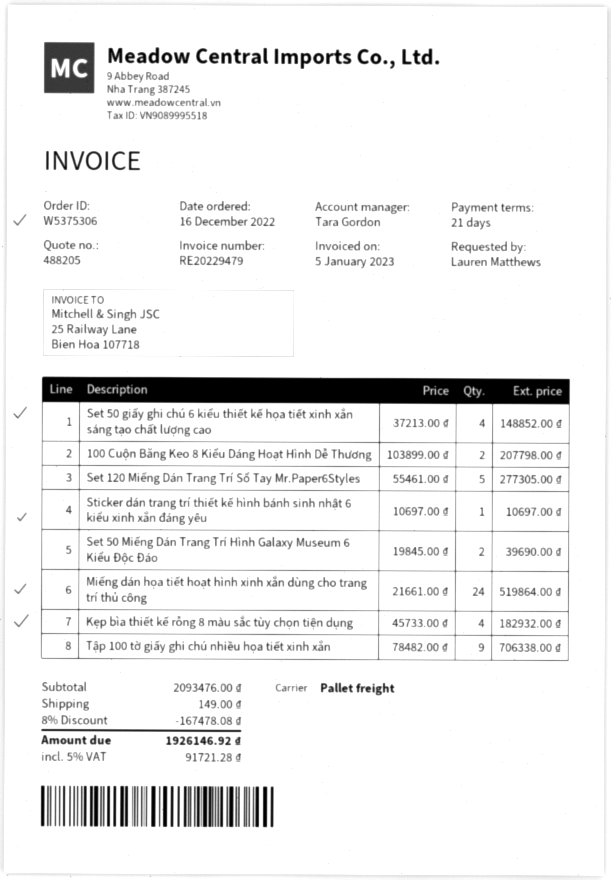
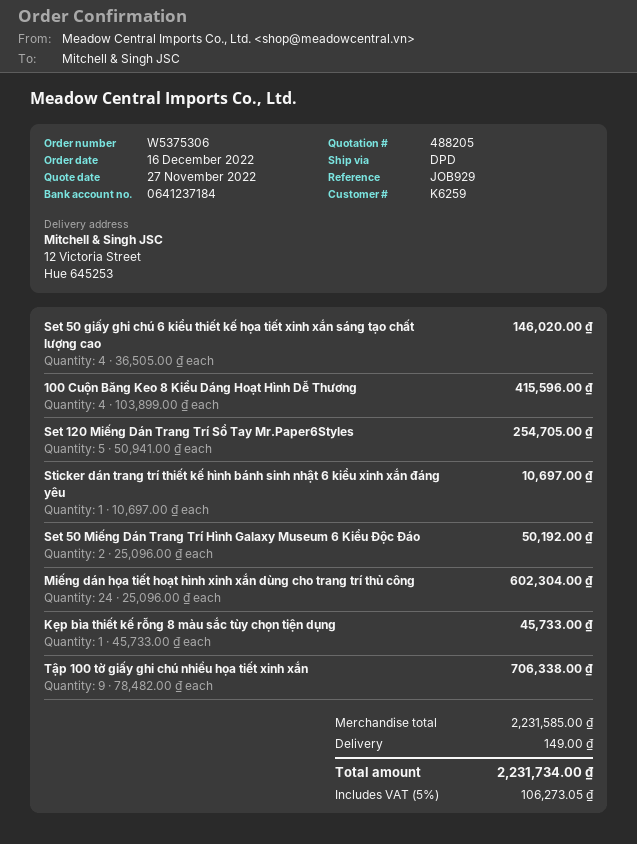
shipping method: pallet freight -> DPD
Set 50 giấy ghi chú 6 kiểu thiết kế họa tiết xinh xắn sáng tạo chất lượng cao: 4 x 37213.00 = 148852.00 -> 4 x 36505.00 = 146020.00
100 Cuộn Băng Keo 8 Kiểu Dáng Hoạt Hình Dễ Thương: 2 x 103899.00 = 207798.00 -> 4 x 103899.00 = 415596.00
Set 120 Miếng Dán Trang Trí Sổ Tay Mr.Paper6Styles: 5 x 55461.00 = 277305.00 -> 5 x 50941.00 = 254705.00
Set 50 Miếng Dán Trang Trí Hình Galaxy Museum 6 Kiểu Độc Đáo: 2 x 19845.00 = 39690.00 -> 2 x 25096.00 = 50192.00
Miếng dán họa tiết hoạt hình xinh xắn dùng cho trang trí thủ công: 24 x 21661.00 = 519864.00 -> 24 x 25096.00 = 602304.00
Kẹp bìa thiết kế rỗng 8 màu sắc tùy chọn tiện dụng: 4 x 45733.00 = 182932.00 -> 1 x 45733.00 = 45733.00
subtotal: 2093476.00 -> 2231585.00
discount: 8% = 167478.08 -> none
tax: 5% = 91721.28 -> 5% = 106273.05
total: 1926146.92 -> 2231734.00

